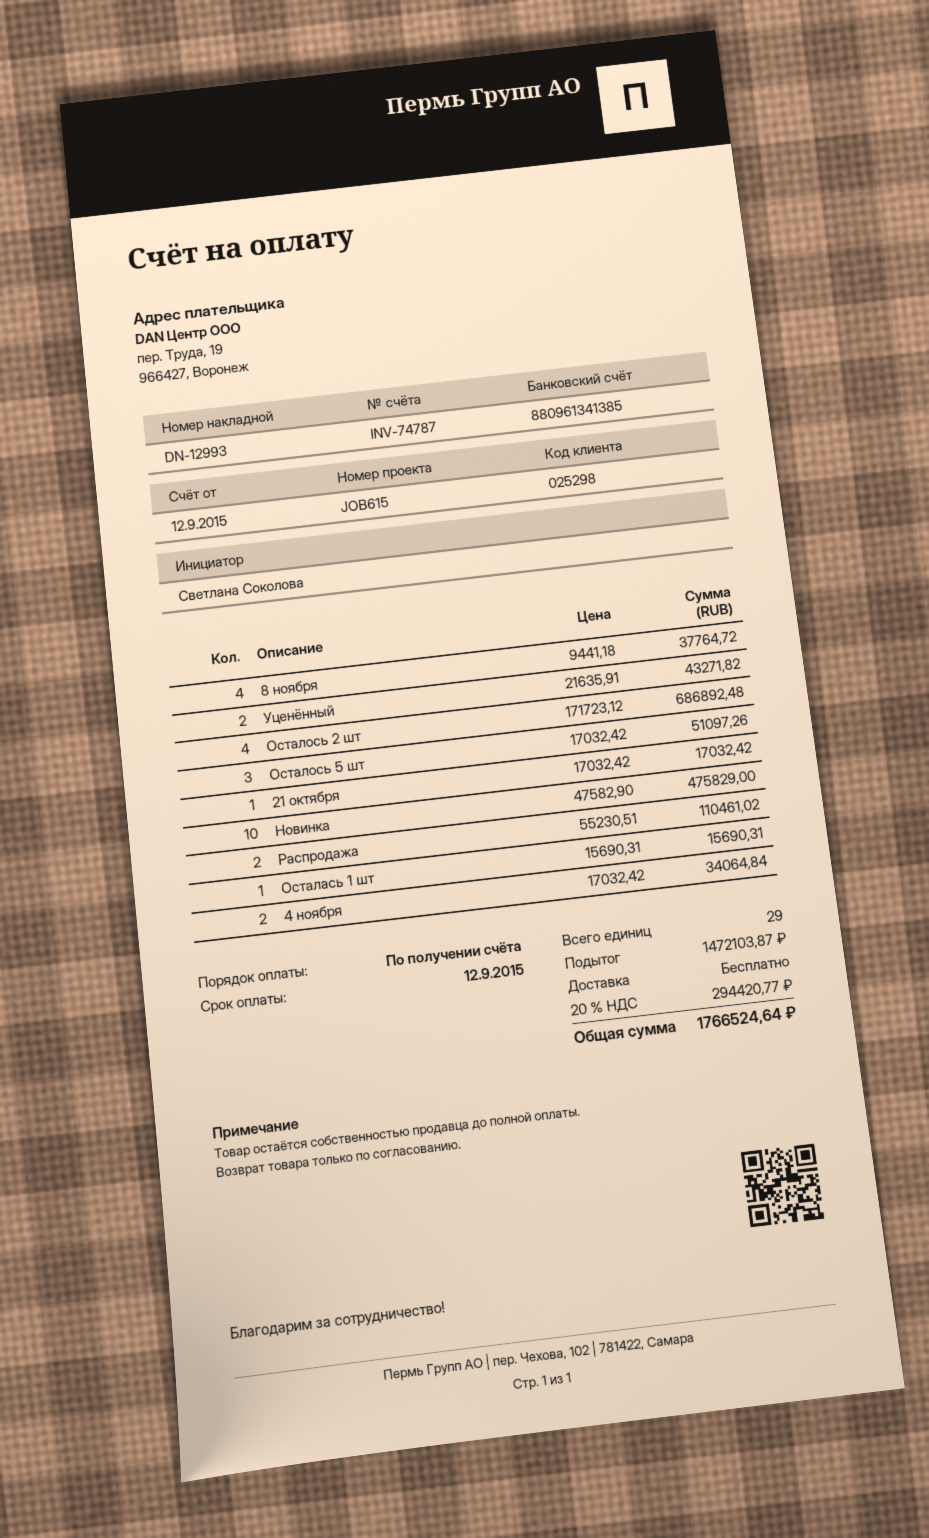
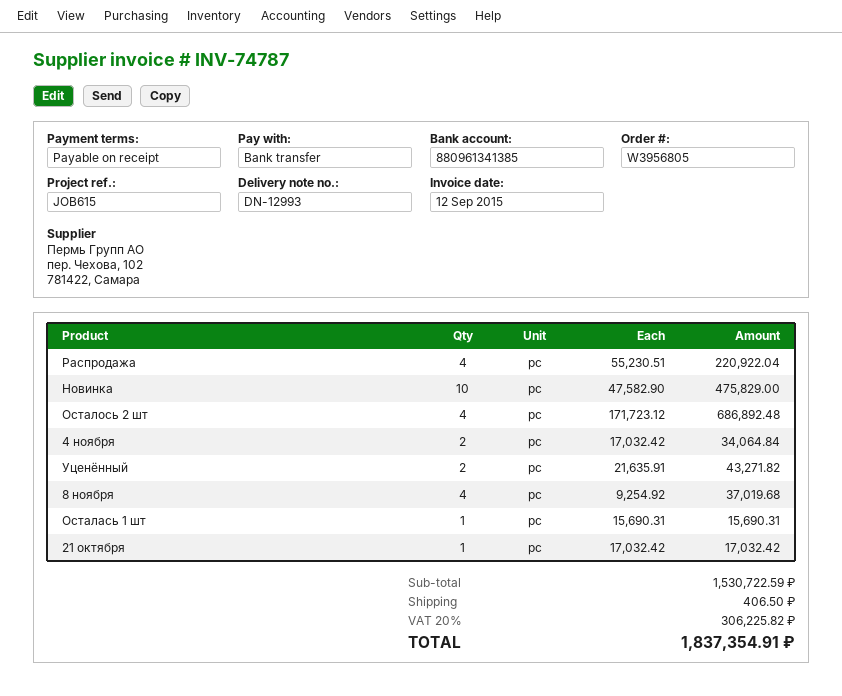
8 ноября: 4 x 9441.18 = 37764.72 -> 4 x 9254.92 = 37019.68
Осталось 5 шт: 3 x 17032.42 = 51097.26 -> none
Распродажа: 2 x 55230.51 = 110461.02 -> 4 x 55230.51 = 220922.04
subtotal: 1472103.87 -> 1530722.59
shipping: 0.00 -> 406.50
tax: 20% = 294420.77 -> 20% = 306225.82
total: 1766524.64 -> 1837354.91

